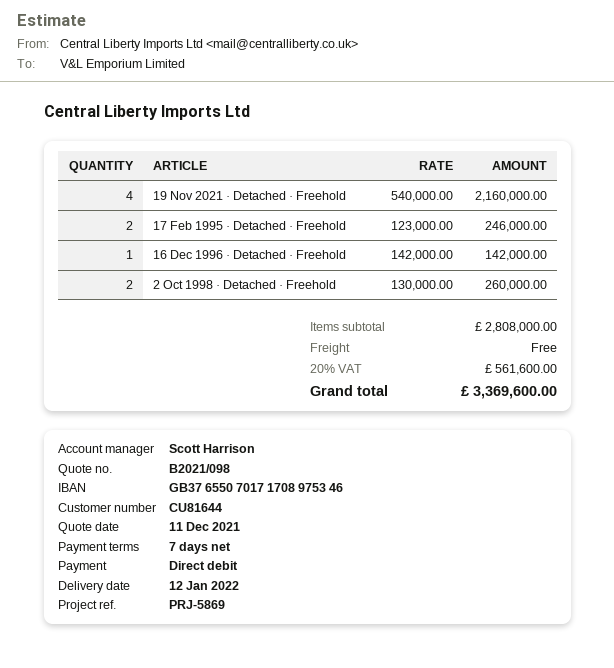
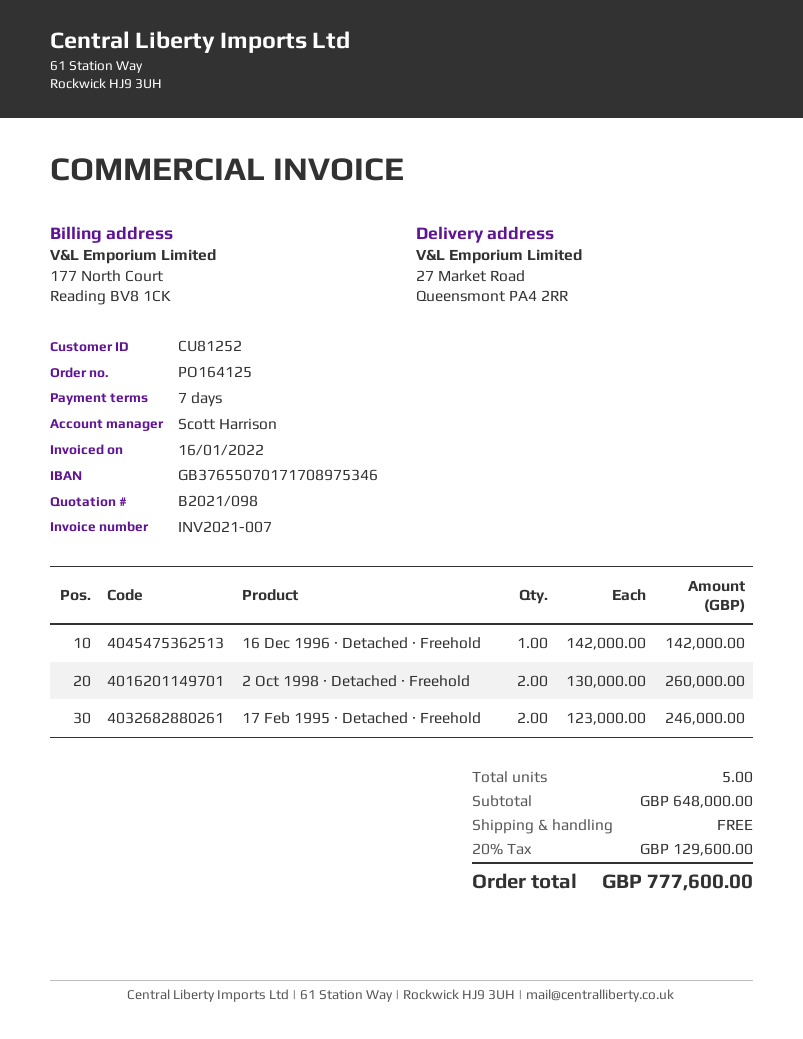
customer number: CU81644 -> CU81252
19 Nov 2021 · Detached · Freehold: 4 x 540000.00 = 2160000.00 -> none
subtotal: 2808000.00 -> 648000.00
tax: 20% = 561600.00 -> 20% = 129600.00
total: 3369600.00 -> 777600.00

